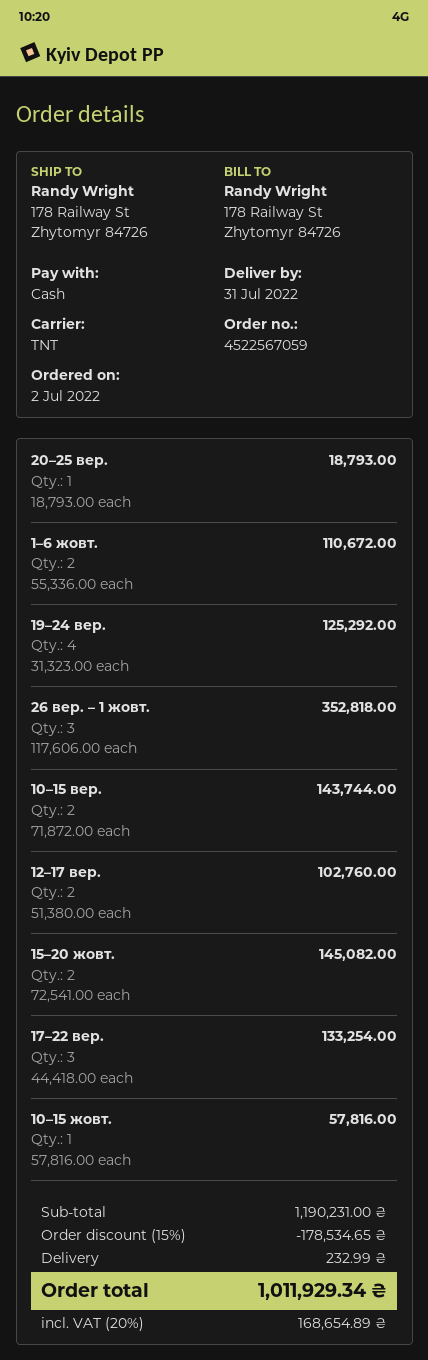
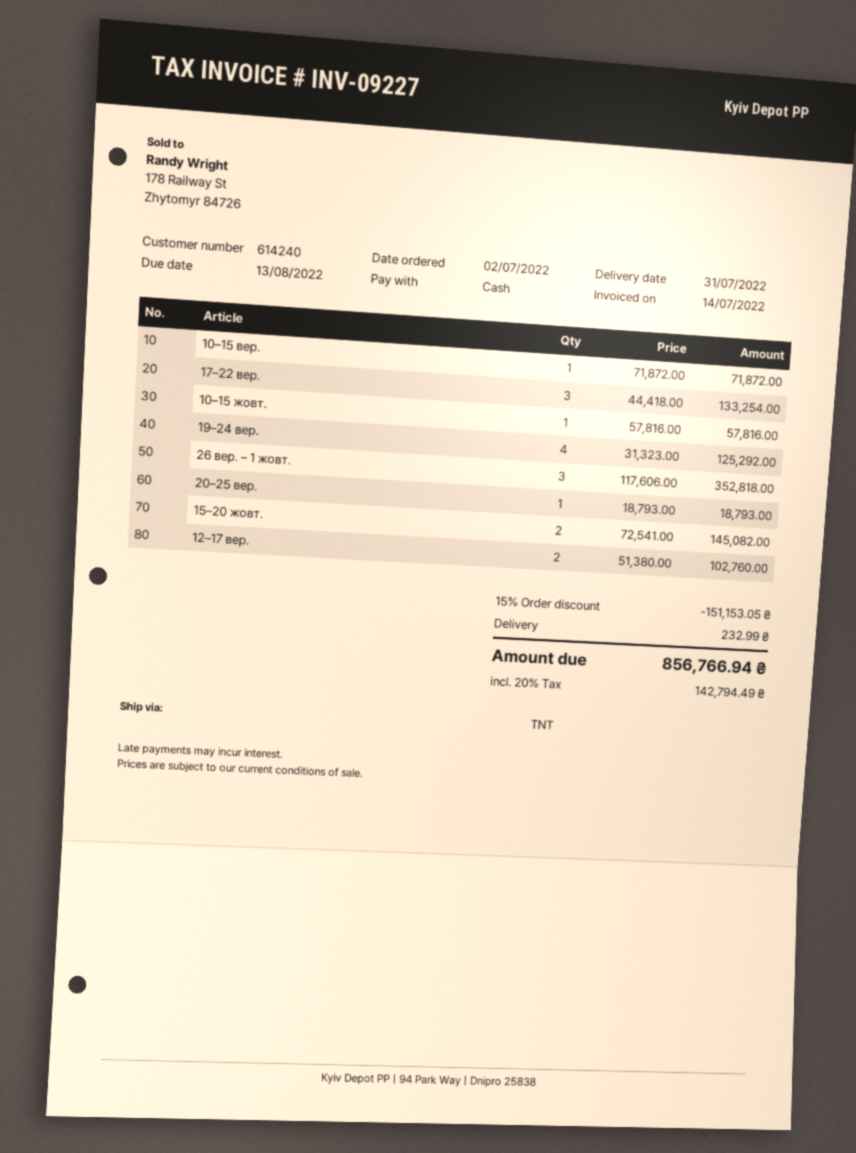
1–6 жовт.: 2 x 55336.00 = 110672.00 -> none
10–15 вер.: 2 x 71872.00 = 143744.00 -> 1 x 71872.00 = 71872.00
discount: 15% = 178534.65 -> 15% = 151153.05
tax: 20% = 168654.89 -> 20% = 142794.49
total: 1011929.34 -> 856766.94

